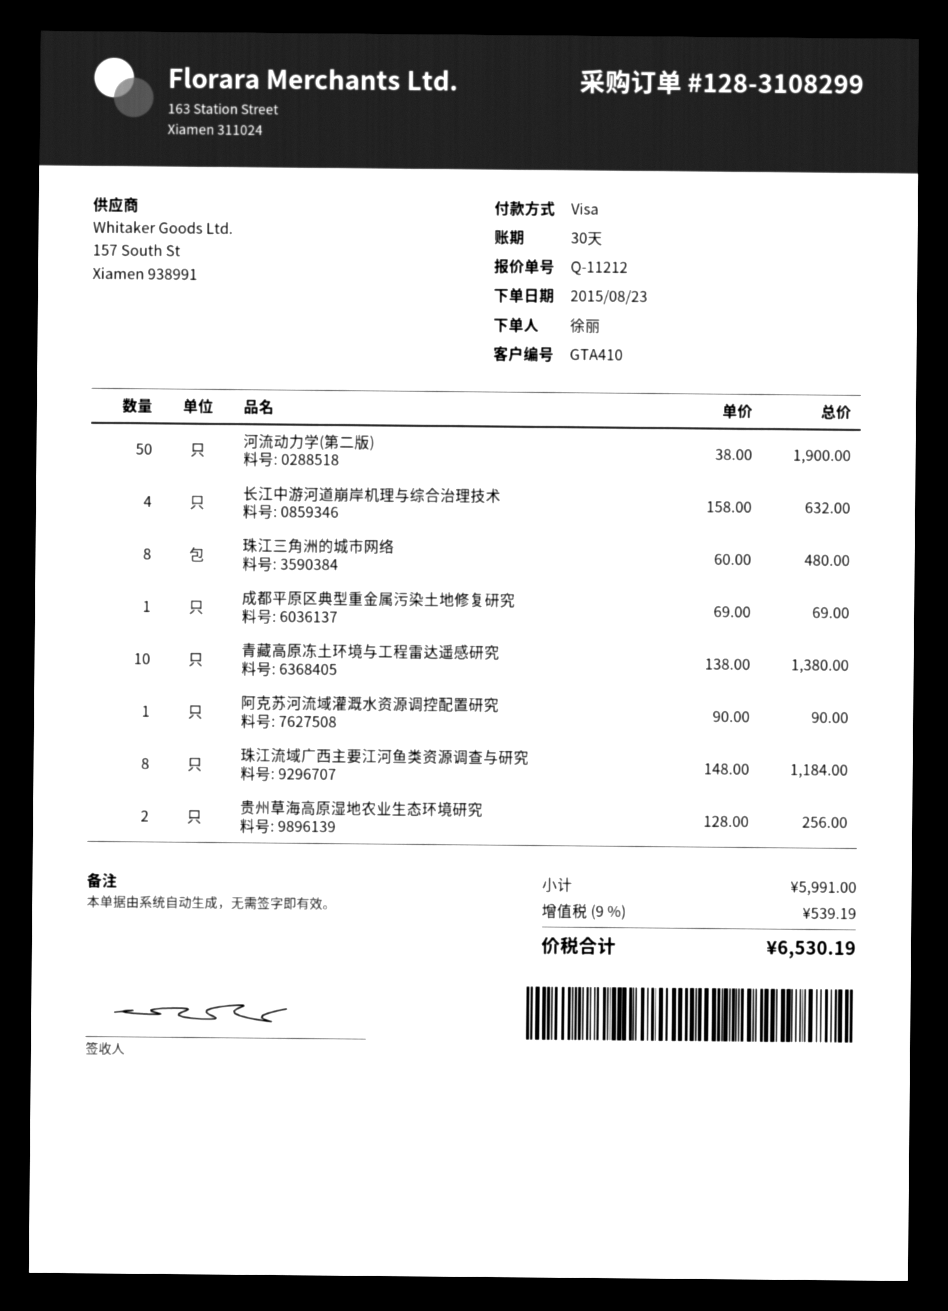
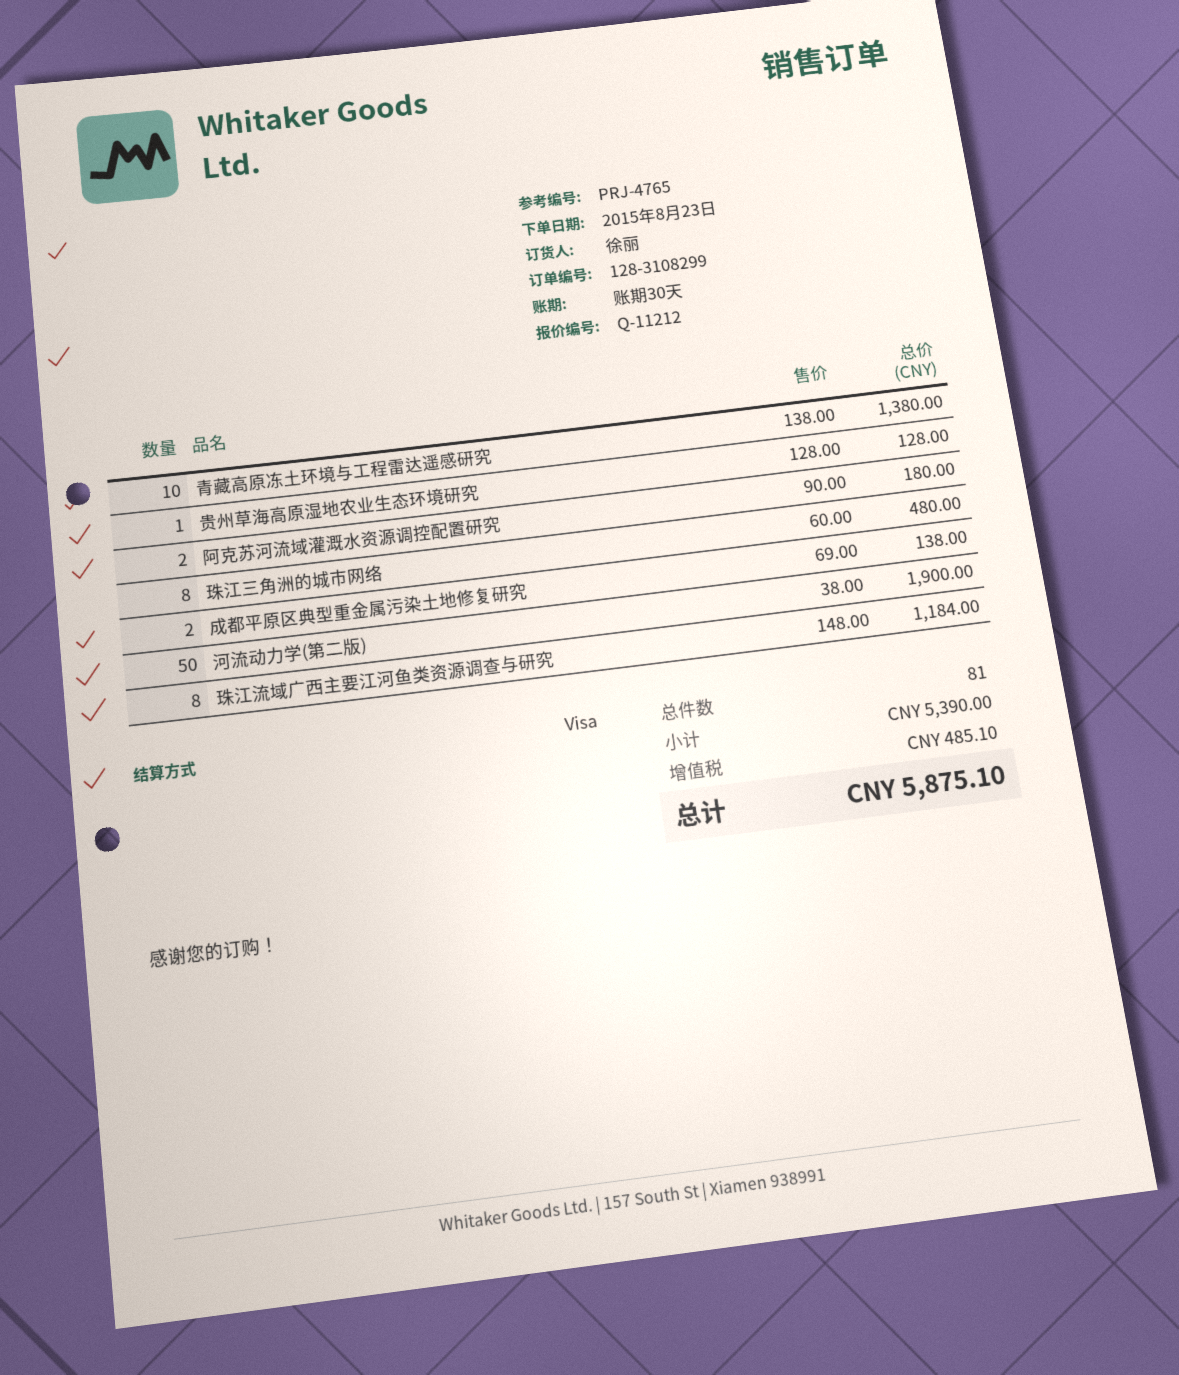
长江中游河道崩岸机理与综合治理技术: 4 x 158.00 = 632.00 -> none
成都平原区典型重金属污染土地修复研究: 1 x 69.00 = 69.00 -> 2 x 69.00 = 138.00
阿克苏河流域灌溉水资源调控配置研究: 1 x 90.00 = 90.00 -> 2 x 90.00 = 180.00
贵州草海高原湿地农业生态环境研究: 2 x 128.00 = 256.00 -> 1 x 128.00 = 128.00
subtotal: 5991.00 -> 5390.00
tax: 539.19 -> 485.10
total: 6530.19 -> 5875.10

